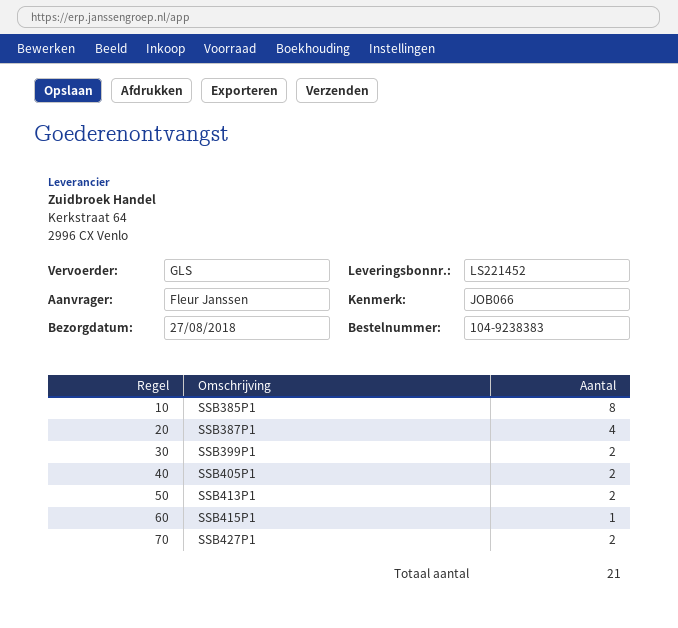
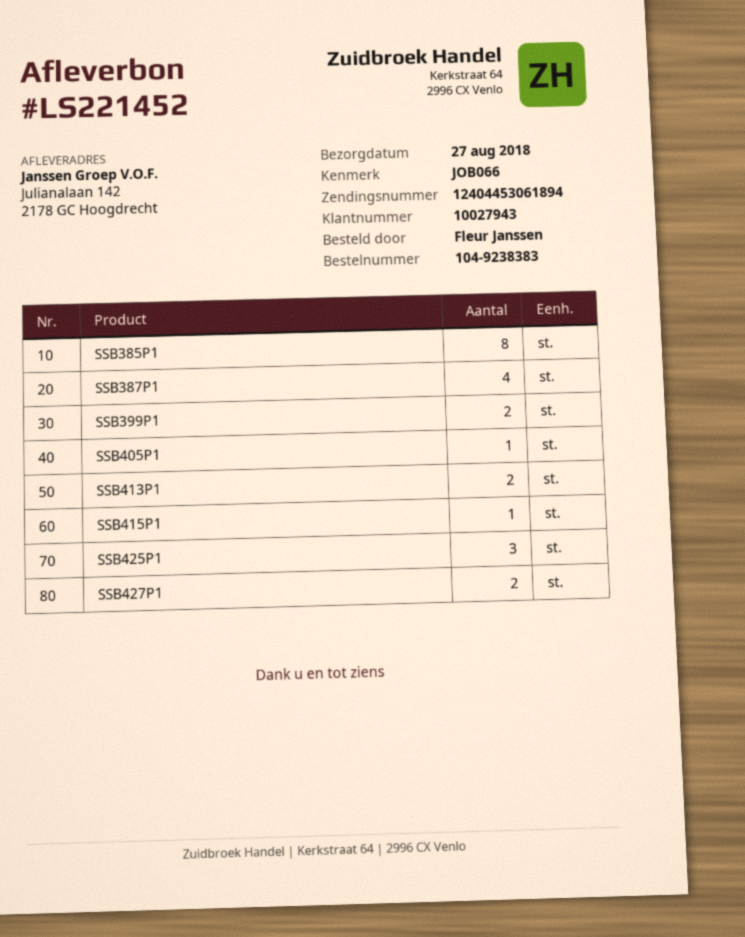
SSB405P1: 2 -> 1
SSB425P1: none -> 3

